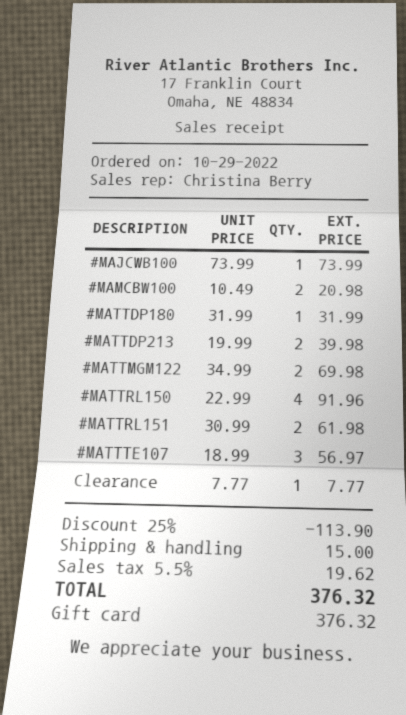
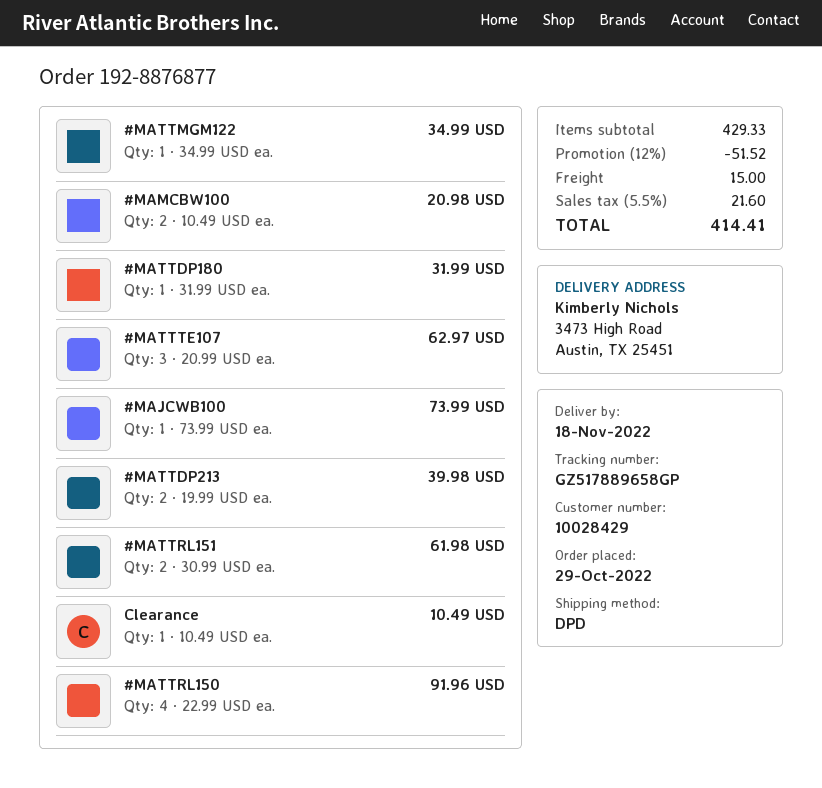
#MATTMGM122: 2 x 34.99 = 69.98 -> 1 x 34.99 = 34.99
#MATTTE107: 3 x 18.99 = 56.97 -> 3 x 20.99 = 62.97
Clearance: 1 x 7.77 = 7.77 -> 1 x 10.49 = 10.49
discount: 25% = 113.90 -> 12% = 51.52
tax: 5.5% = 19.62 -> 5.5% = 21.60
total: 376.32 -> 414.41

